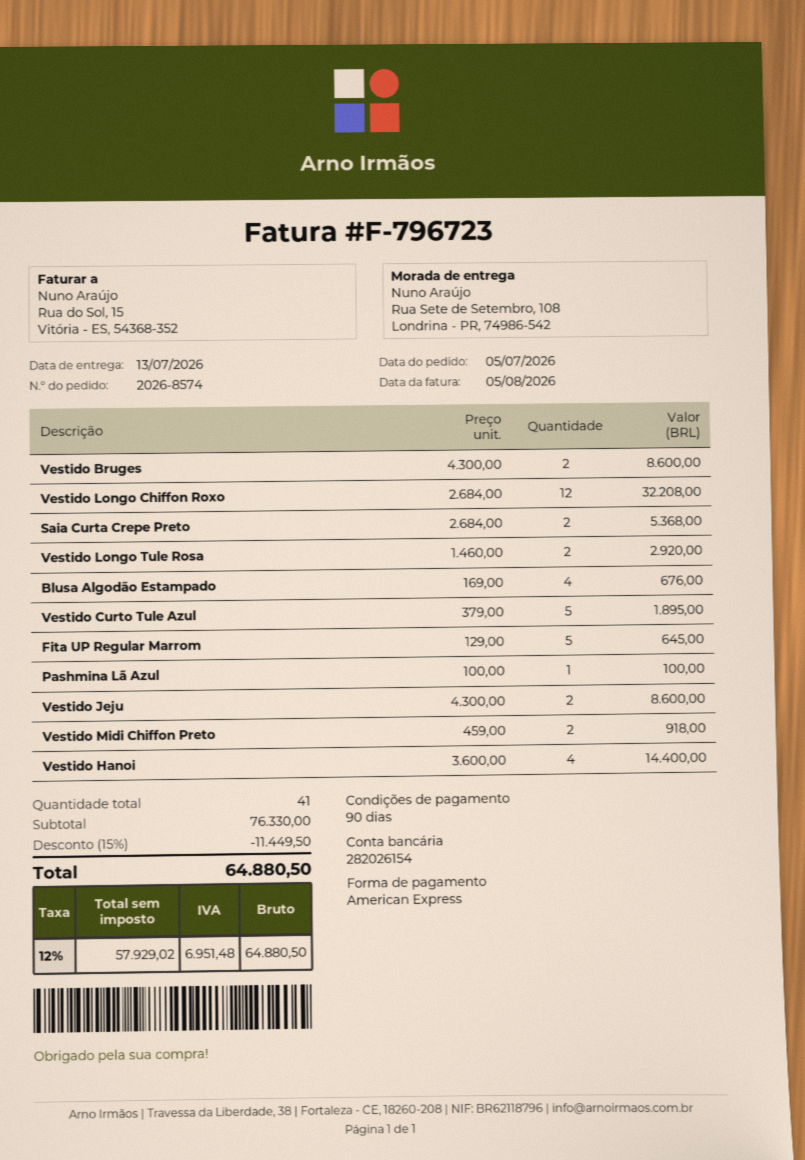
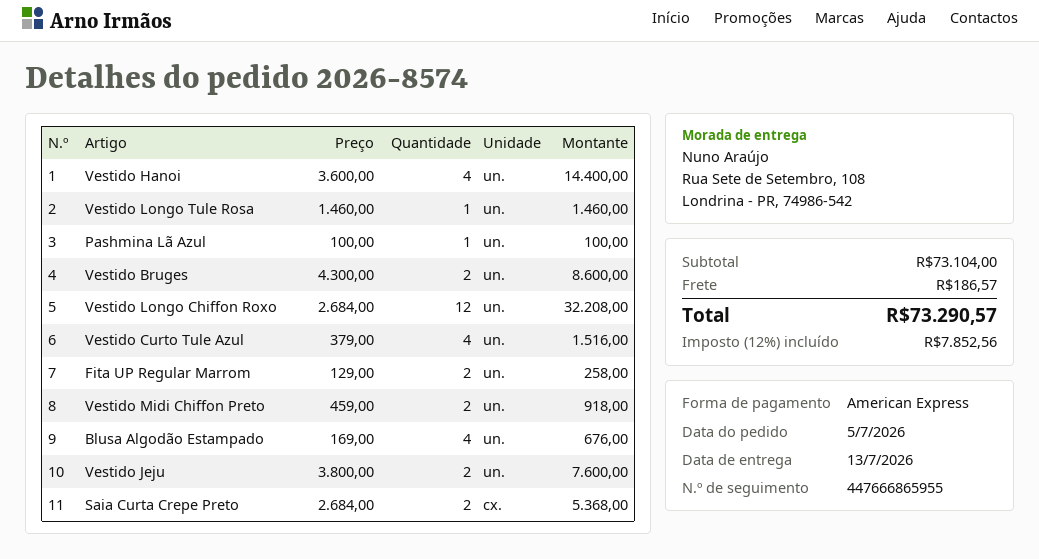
Vestido Longo Tule Rosa: 2 x 1460.00 = 2920.00 -> 1 x 1460.00 = 1460.00
Vestido Curto Tule Azul: 5 x 379.00 = 1895.00 -> 4 x 379.00 = 1516.00
Fita UP Regular Marrom: 5 x 129.00 = 645.00 -> 2 x 129.00 = 258.00
Vestido Jeju: 2 x 4300.00 = 8600.00 -> 2 x 3800.00 = 7600.00
subtotal: 76330.00 -> 73104.00
discount: 15% = 11449.50 -> none
shipping: none -> 186.57
tax: 12% = 6951.48 -> 12% = 7852.56
total: 64880.50 -> 73290.57

